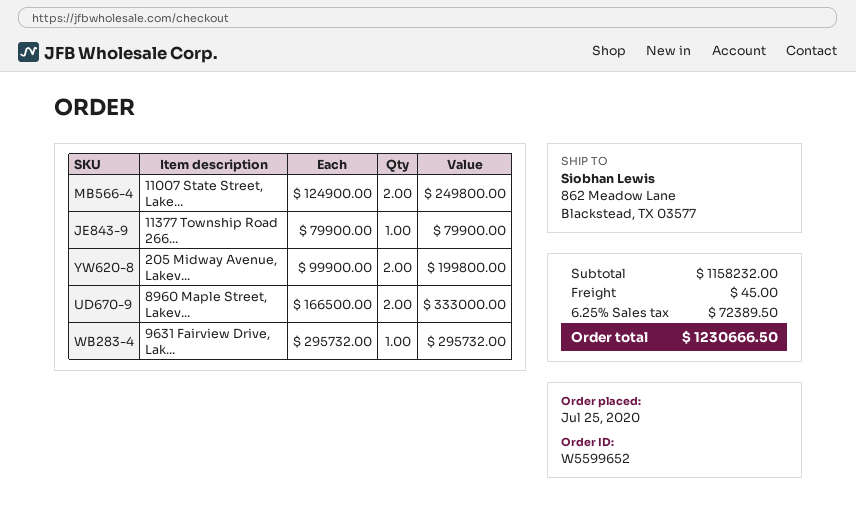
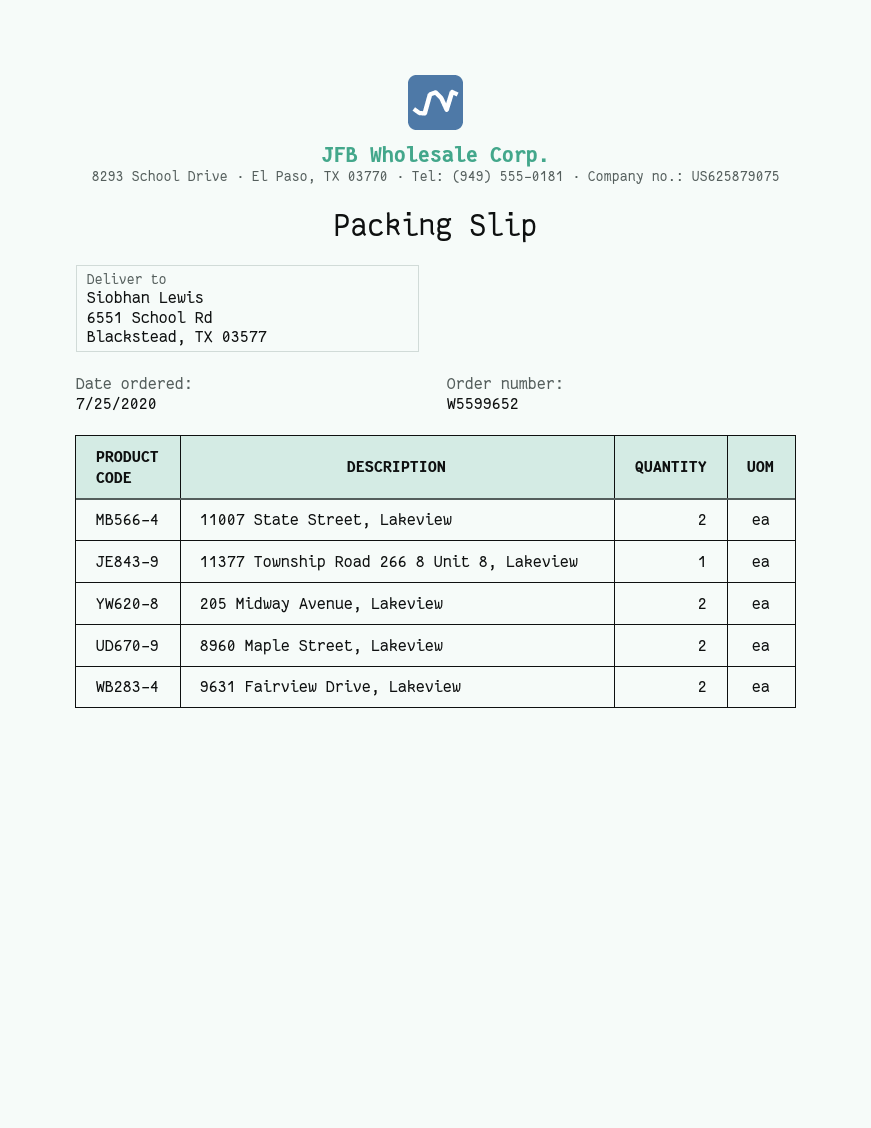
ship to: 862 Meadow Lane, Blackstead, TX 03577 -> 6551 School Rd, Blackstead, TX 03577
9631 Fairview Drive, Lak...: 1 -> 2

